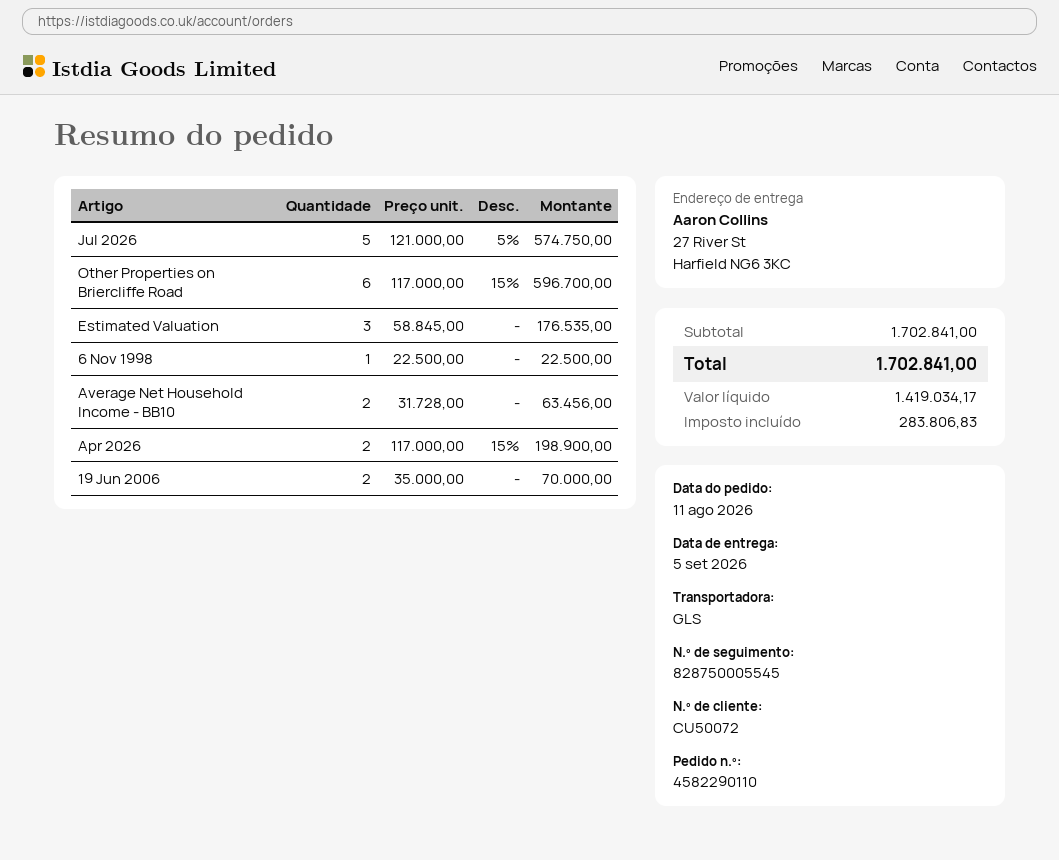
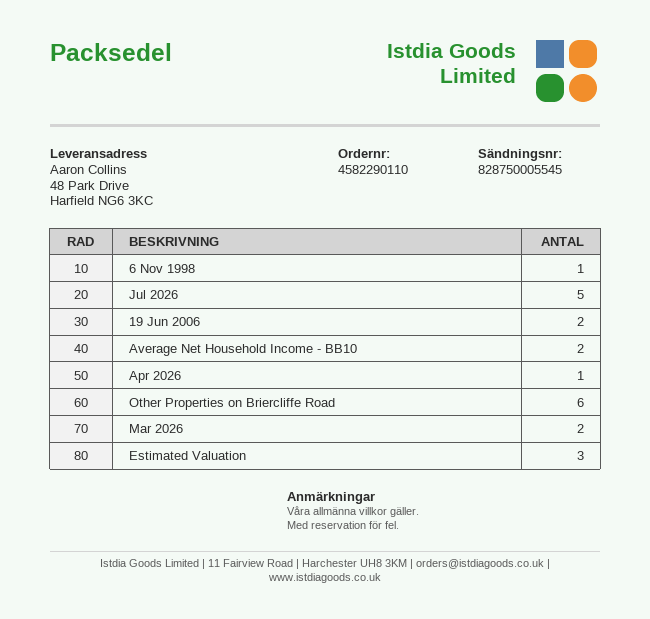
ship to: 27 River St, Harfield NG6 3KC -> 48 Park Drive, Harfield NG6 3KC
Apr 2026: 2 -> 1
Mar 2026: none -> 2

